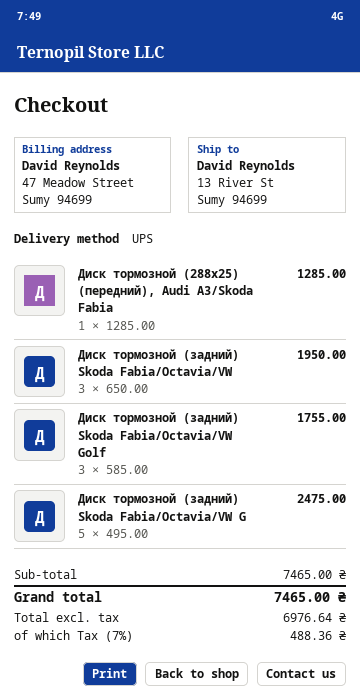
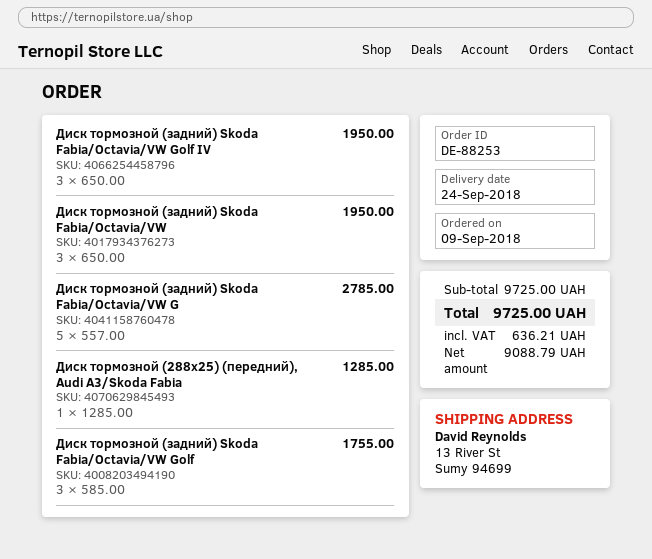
Диск тормозной (задний) Skoda Fabia/Octavia/VW G: 5 x 495.00 = 2475.00 -> 5 x 557.00 = 2785.00
Диск тормозной (задний) Skoda Fabia/Octavia/VW Golf IV: none -> 3 x 650.00 = 1950.00
subtotal: 7465.00 -> 9725.00
net: 6976.64 -> 9088.79
tax: 488.36 -> 636.21
total: 7465.00 -> 9725.00

